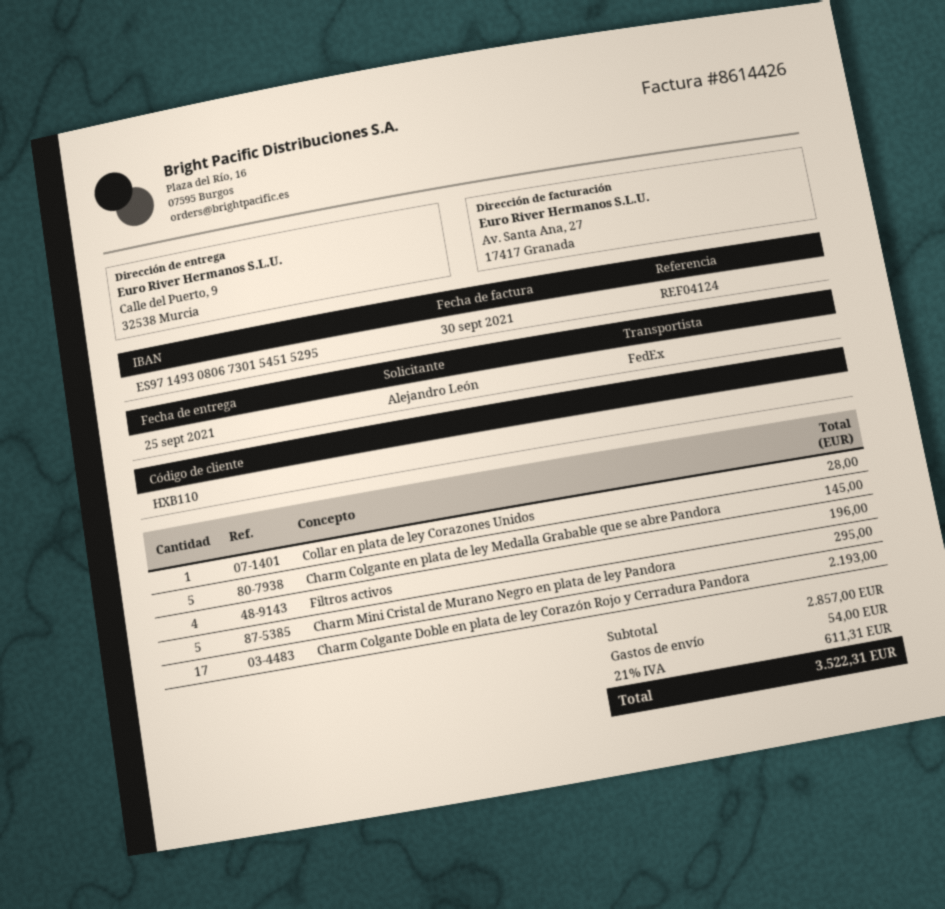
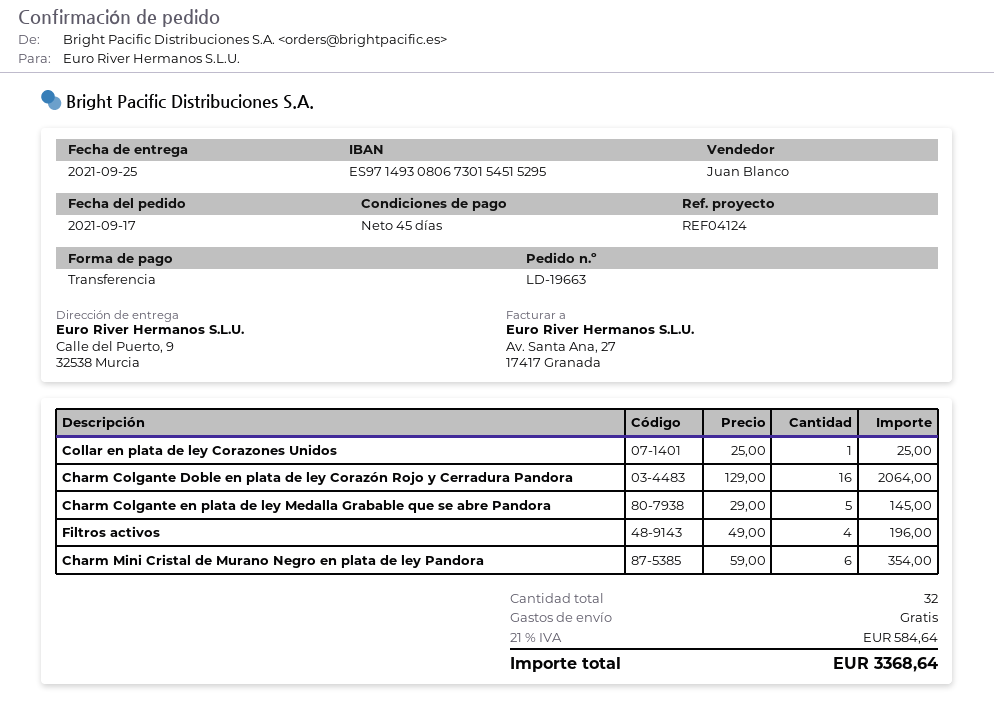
Collar en plata de ley Corazones Unidos: 1 for 28.00 -> 1 for 25.00
Charm Mini Cristal de Murano Negro en plata de ley Pandora: 5 for 295.00 -> 6 for 354.00
Charm Colgante Doble en plata de ley Corazón Rojo y Cerradura Pandora: 17 for 2193.00 -> 16 for 2064.00
shipping: 54.00 -> 0.00
tax: 21% = 611.31 -> 21% = 584.64
total: 3522.31 -> 3368.64

